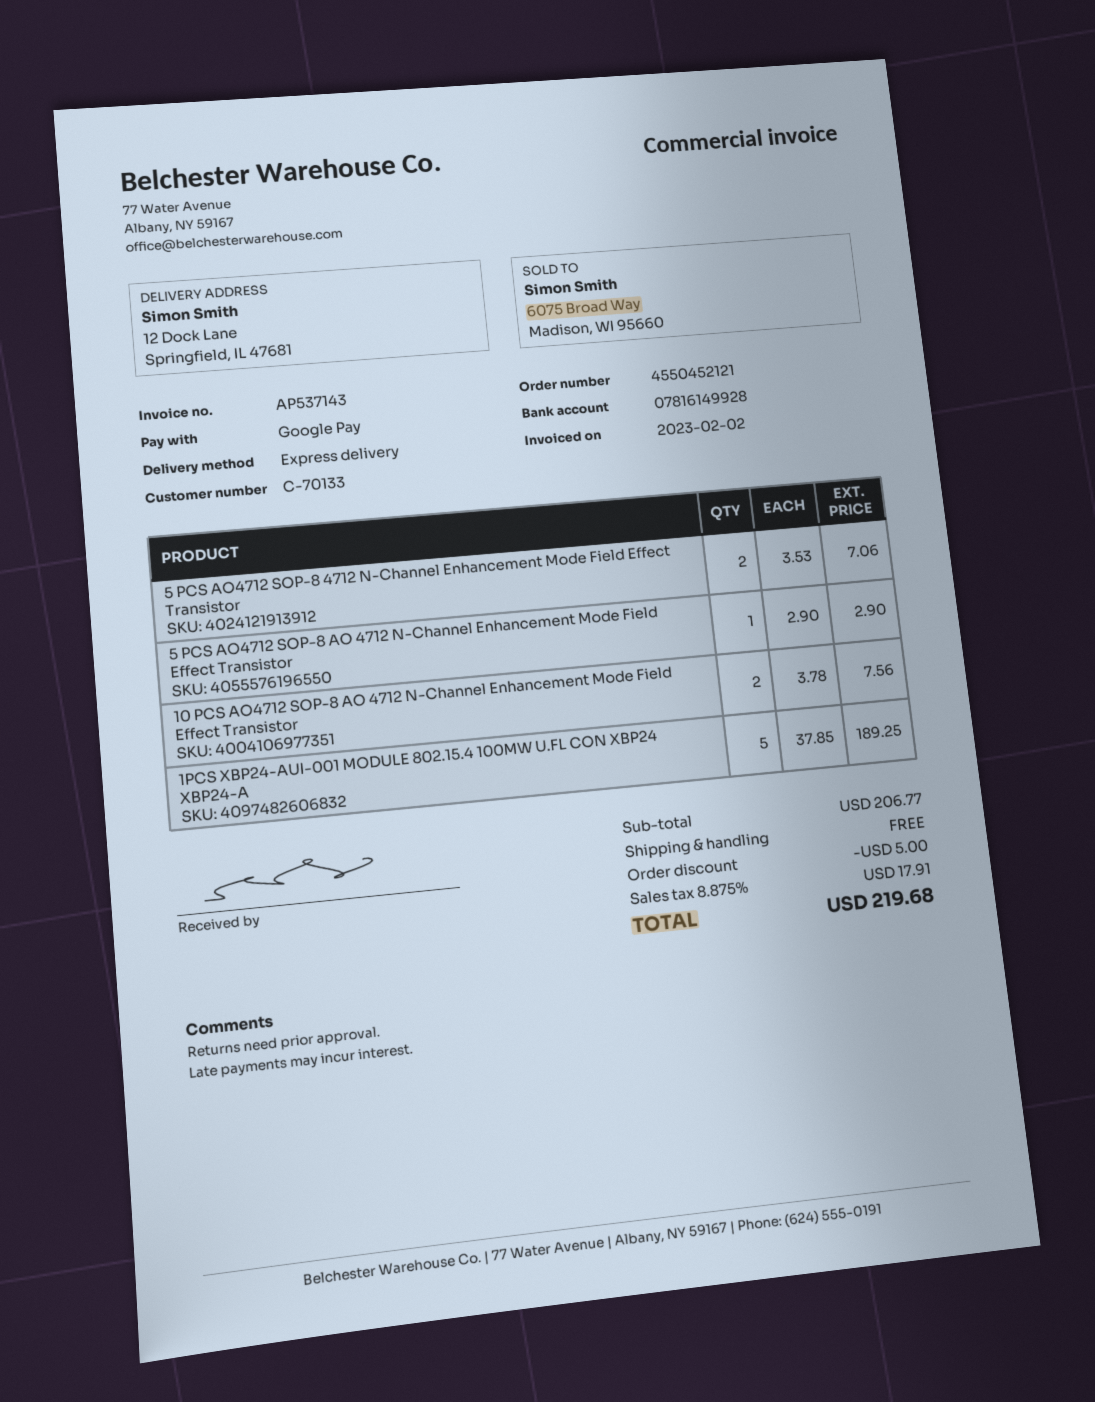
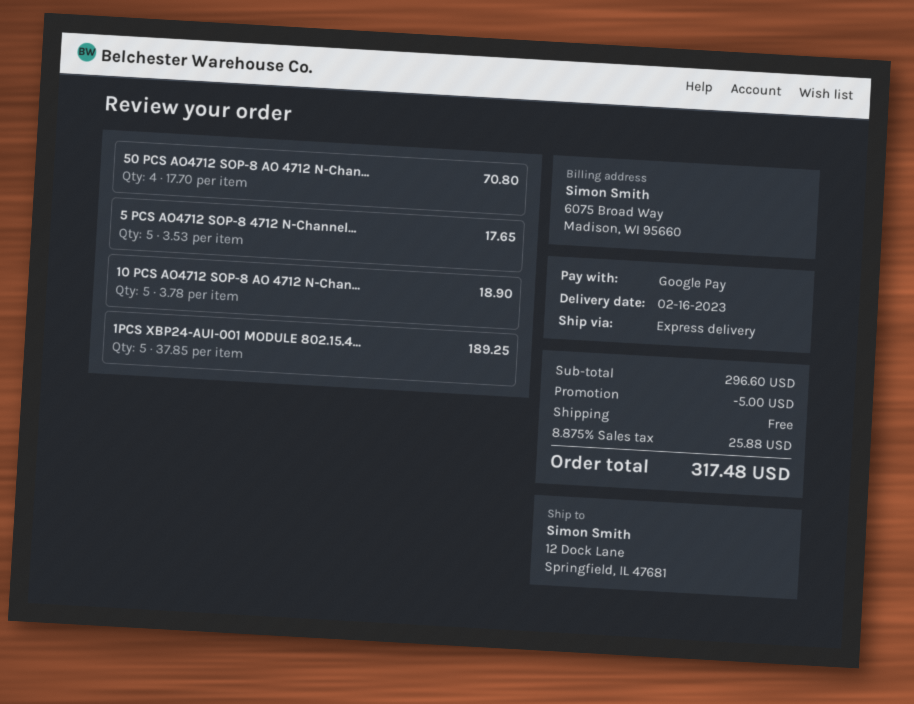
5 PCS AO4712 SOP-8 4712 N-Channel Enhancement Mode Field Effect Transistor: 2 x 3.53 = 7.06 -> 5 x 3.53 = 17.65
5 PCS AO4712 SOP-8 AO 4712 N-Channel Enhancement Mode Field Effect Transistor: 1 x 2.90 = 2.90 -> none
10 PCS AO4712 SOP-8 AO 4712 N-Channel Enhancement Mode Field Effect Transistor: 2 x 3.78 = 7.56 -> 5 x 3.78 = 18.90
50 PCS AO4712 SOP-8 AO 4712 N-Chan...: none -> 4 x 17.70 = 70.80
subtotal: 206.77 -> 296.60
tax: 8.875% = 17.91 -> 8.875% = 25.88
total: 219.68 -> 317.48

